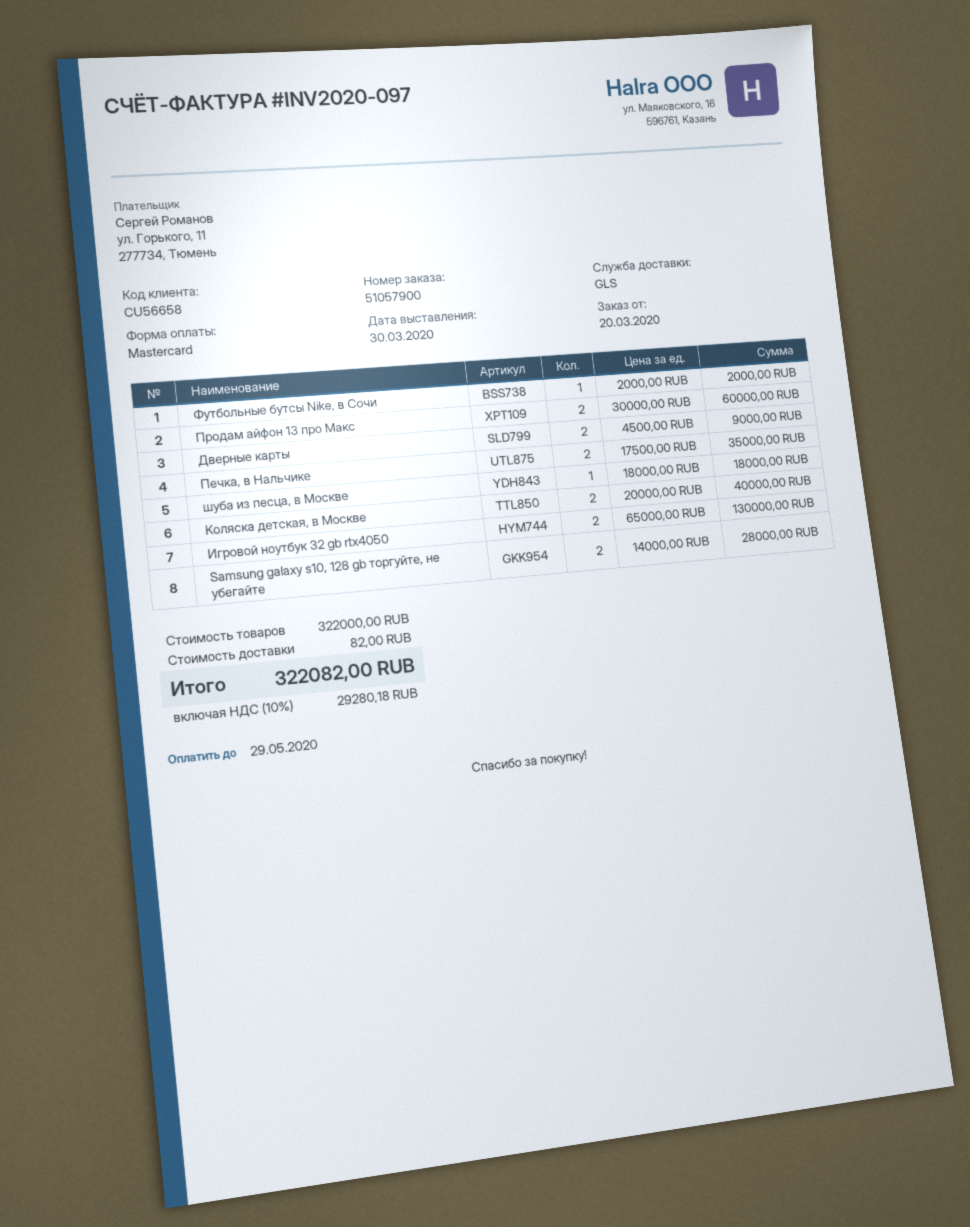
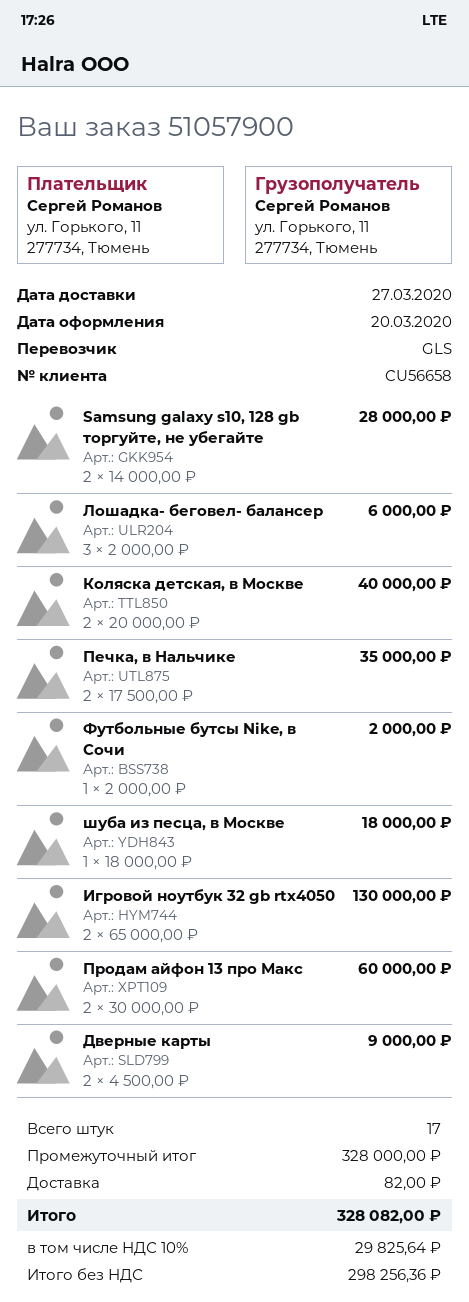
Лошадка- беговел- балансер: none -> 3 x 2000.00 = 6000.00
subtotal: 322000.00 -> 328000.00
tax: 10% = 29280.18 -> 10% = 29825.64
total: 322082.00 -> 328082.00

